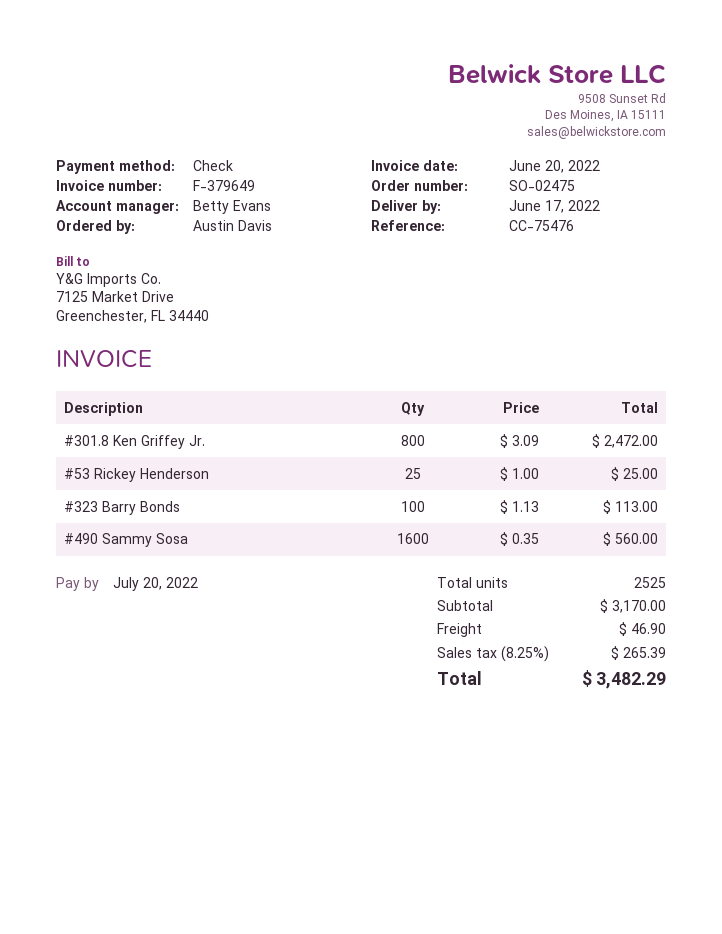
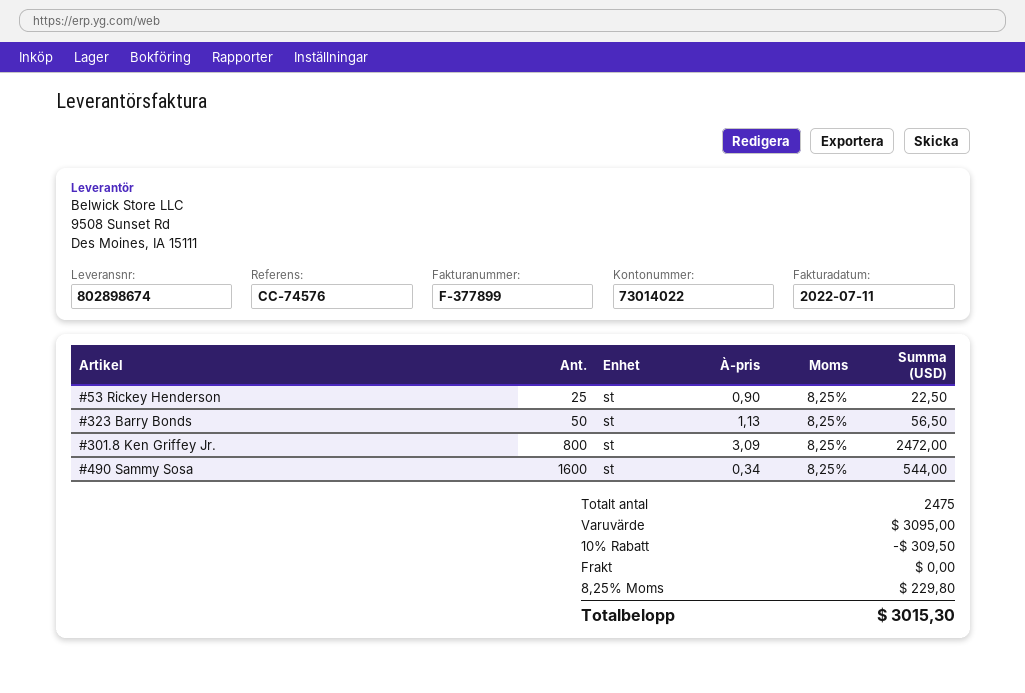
invoice number: F-379649 -> F-377899
invoice date: 2022-06-20 -> 2022-07-11
reference: CC-75476 -> CC-74576
#53 Rickey Henderson: 25 x 1.00 = 25.00 -> 25 x 0.90 = 22.50
#323 Barry Bonds: 100 x 1.13 = 113.00 -> 50 x 1.13 = 56.50
#490 Sammy Sosa: 1600 x 0.35 = 560.00 -> 1600 x 0.34 = 544.00
total quantity: 2525 -> 2475
subtotal: 3170.00 -> 3095.00
discount: none -> 10% = 309.50
shipping: 46.90 -> 0.00
tax: 8.25% = 265.39 -> 8.25% = 229.80
total: 3482.29 -> 3015.30

